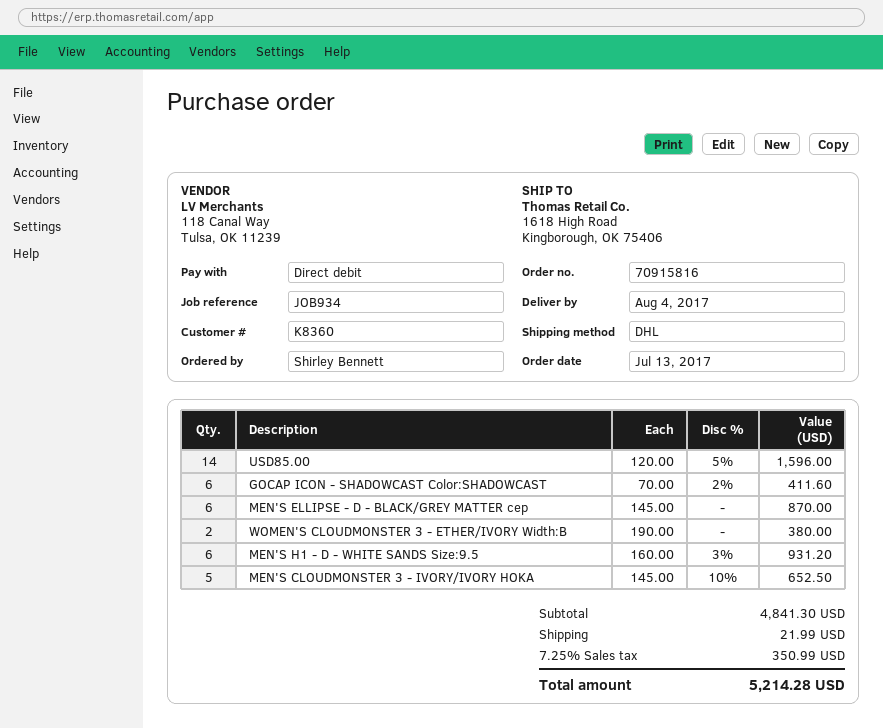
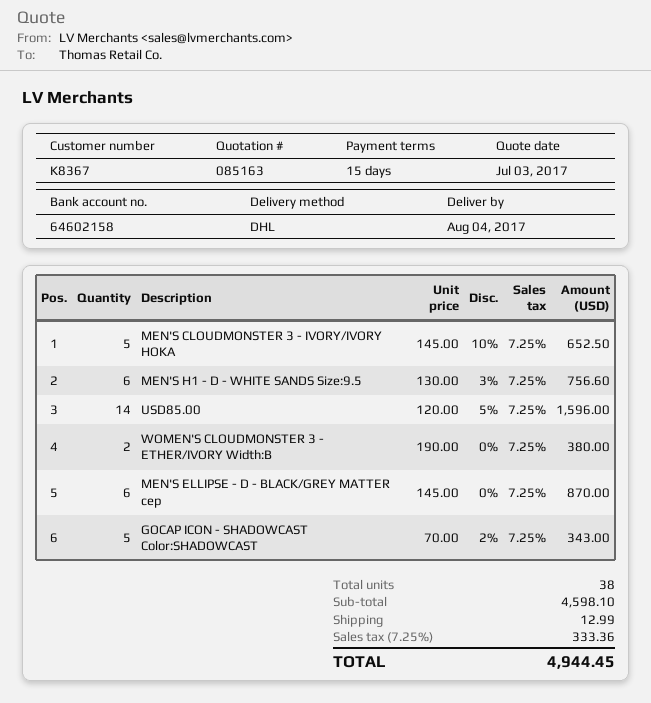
customer number: K8360 -> K8367
GOCAP ICON - SHADOWCAST Color:SHADOWCAST: 6 x 70.00 - 2% = 411.60 -> 5 x 70.00 - 2% = 343.00
MEN'S H1 - D - WHITE SANDS Size:9.5: 6 x 160.00 - 3% = 931.20 -> 6 x 130.00 - 3% = 756.60
subtotal: 4841.30 -> 4598.10
shipping: 21.99 -> 12.99
tax: 7.25% = 350.99 -> 7.25% = 333.36
total: 5214.28 -> 4944.45

